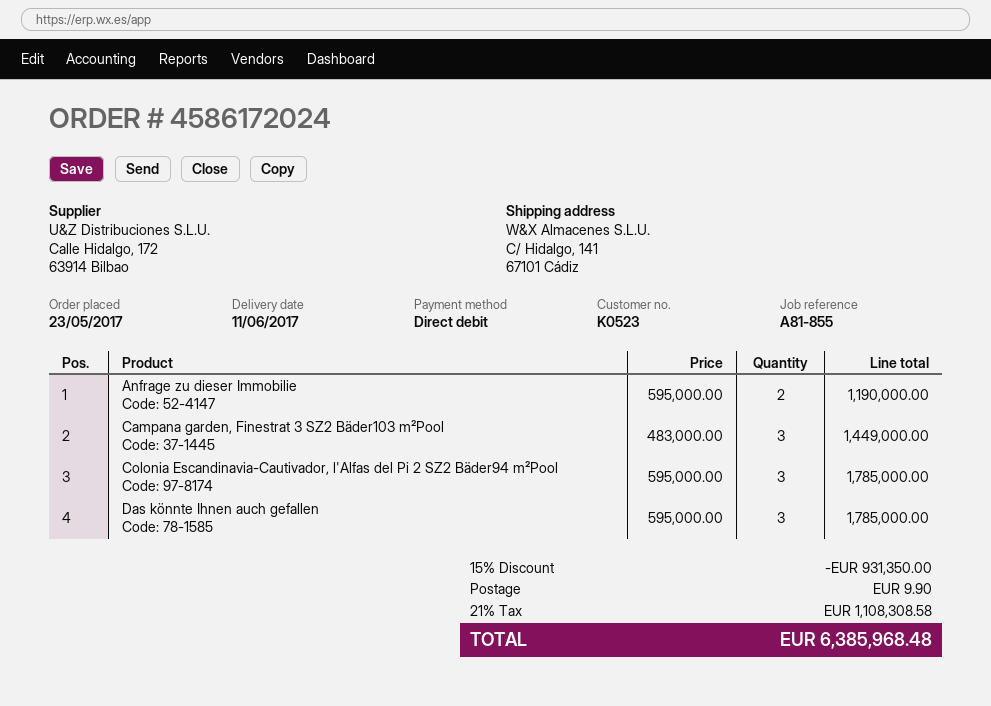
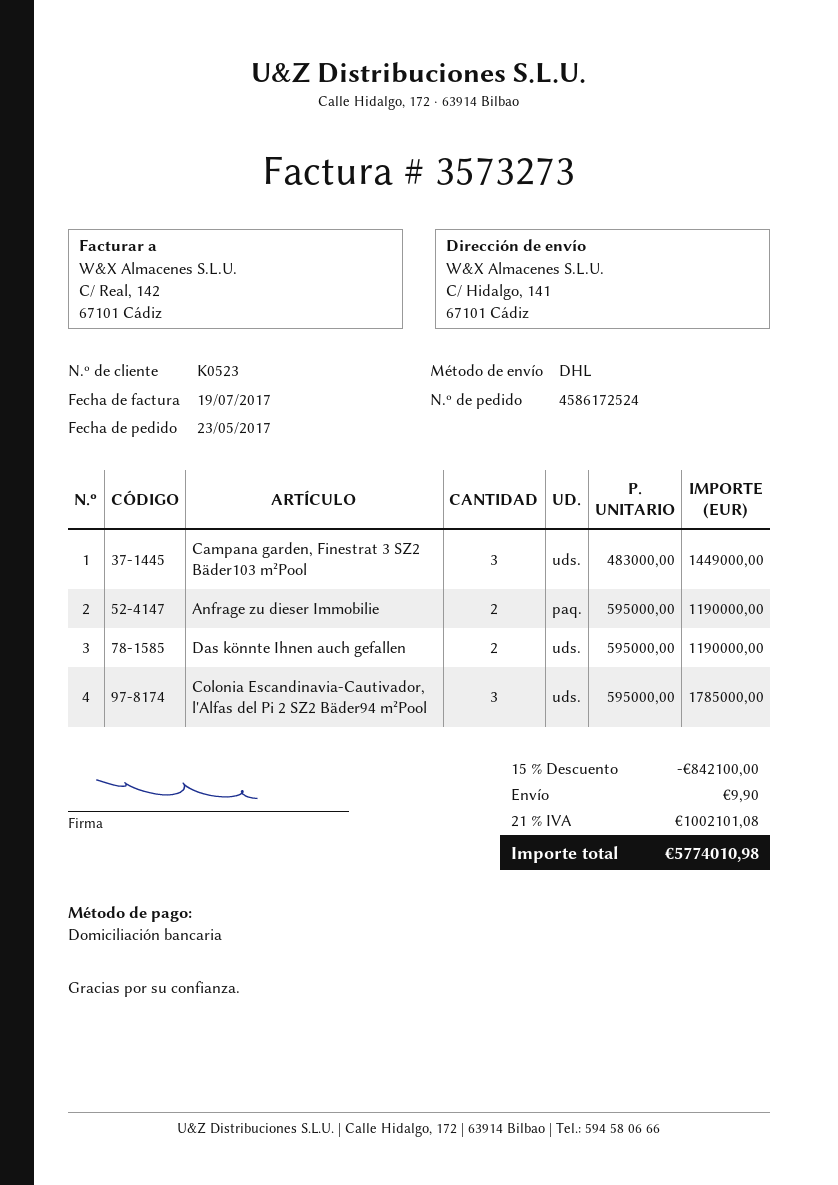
order number: 4586172024 -> 4586172524
Das könnte Ihnen auch gefallen: 3 x 595000.00 = 1785000.00 -> 2 x 595000.00 = 1190000.00
discount: 15% = 931350.00 -> 15% = 842100.00
tax: 21% = 1108308.58 -> 21% = 1002101.08
total: 6385968.48 -> 5774010.98

